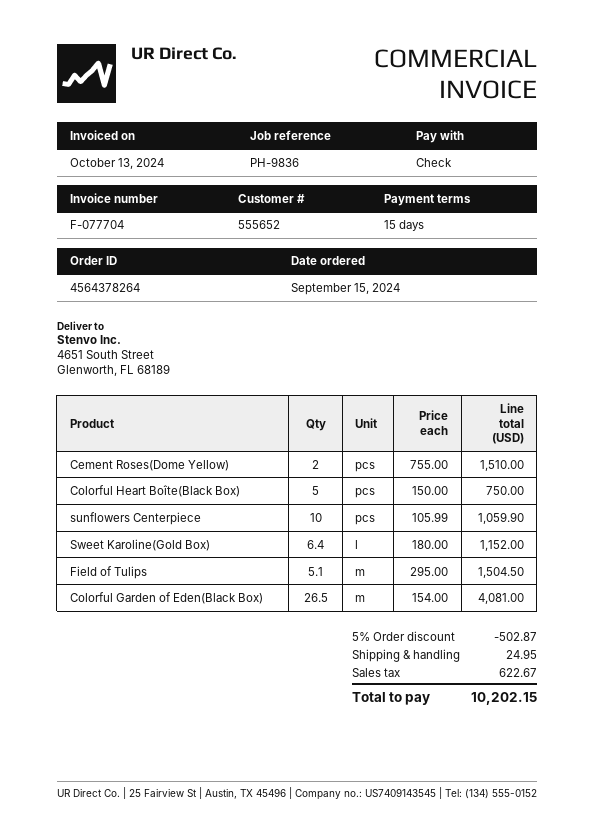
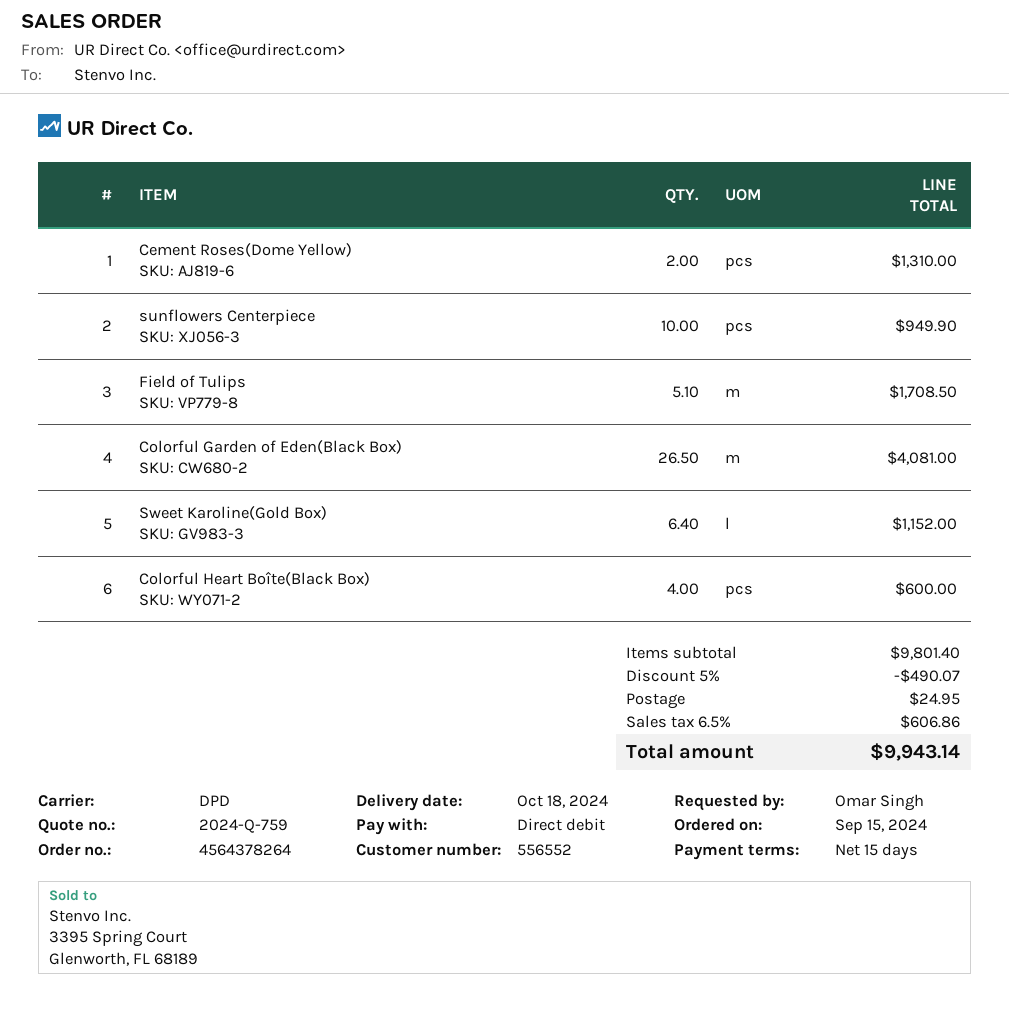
customer number: 555652 -> 556552
payment method: cheque -> direct debit
Cement Roses(Dome Yellow): 2 for 1510.00 -> 2 for 1310.00
Colorful Heart Boîte(Black Box): 5 for 750.00 -> 4 for 600.00
sunflowers Centerpiece: 10 for 1059.90 -> 10 for 949.90
Field of Tulips: 5.1 for 1504.50 -> 5.1 for 1708.50
discount: 5% = 502.87 -> 5% = 490.07
tax: 622.67 -> 606.86
total: 10202.15 -> 9943.14

